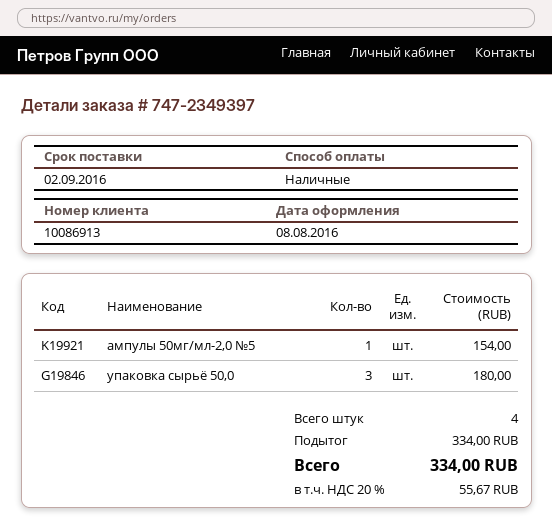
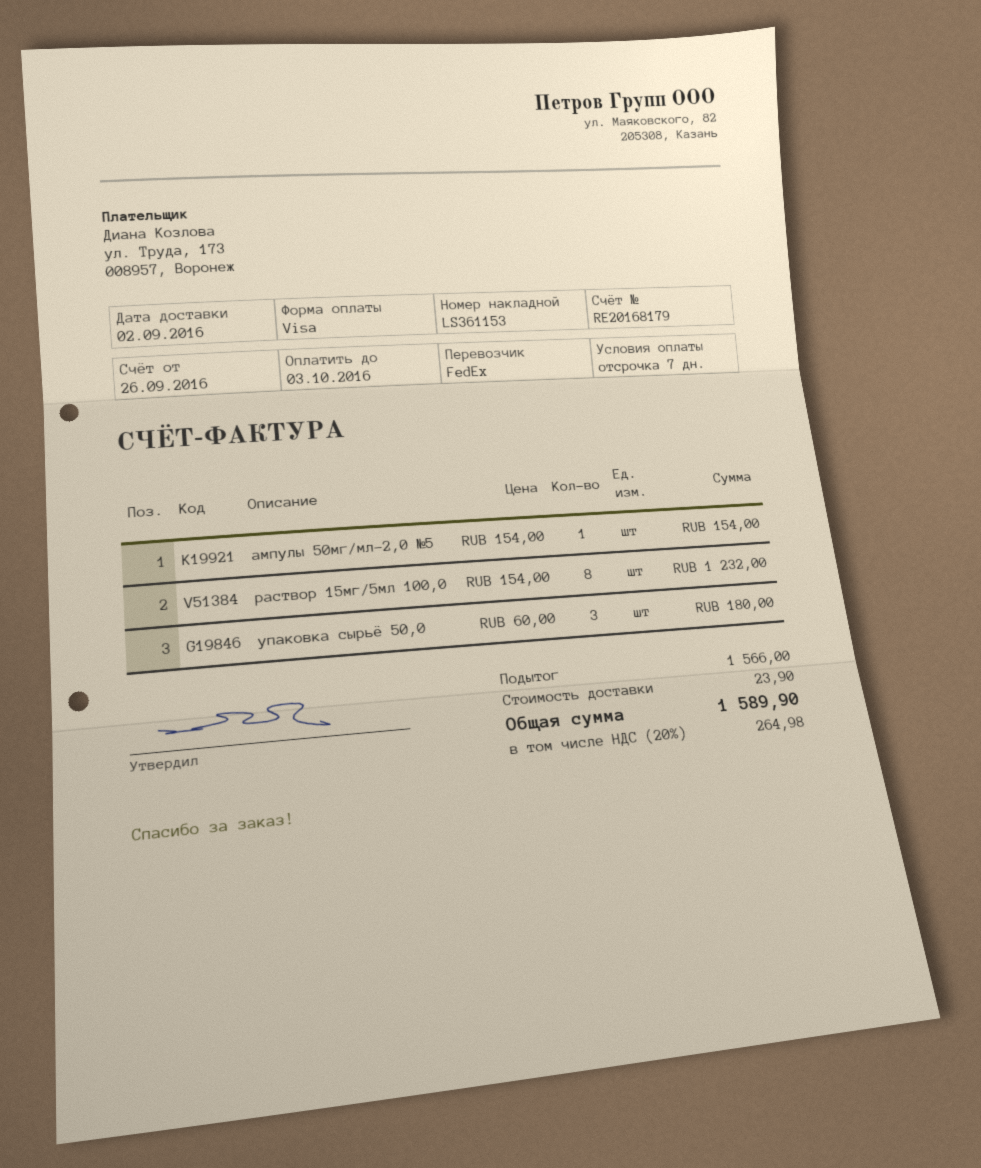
payment method: cash -> Visa
раствор 15мг/5мл 100,0: none -> 8 for 1232.00
subtotal: 334.00 -> 1566.00
shipping: none -> 23.90
tax: 20% = 55.67 -> 20% = 264.98
total: 334.00 -> 1589.90

